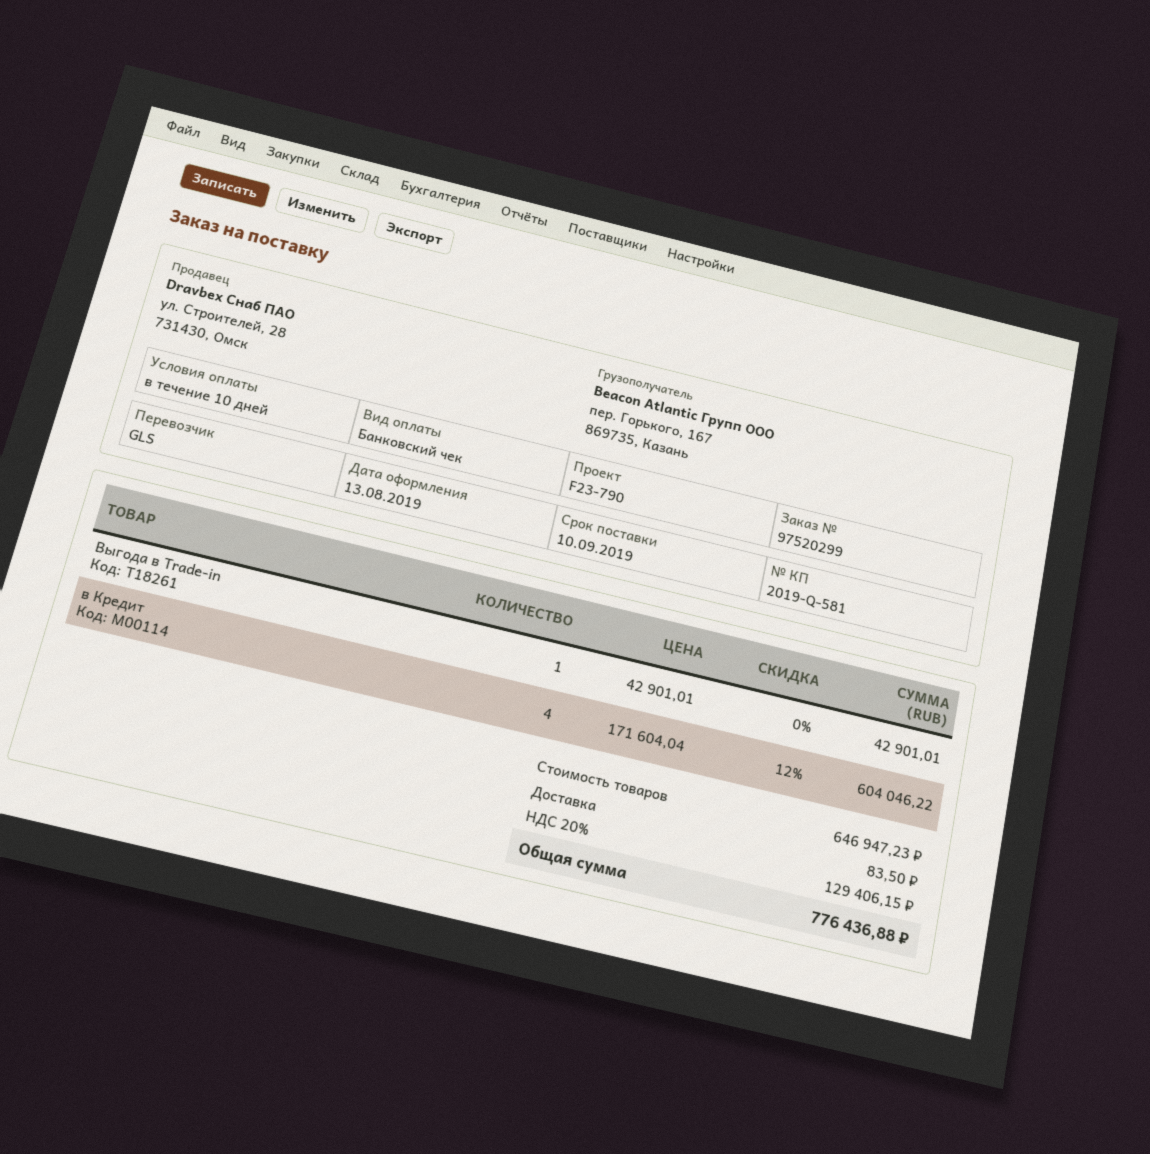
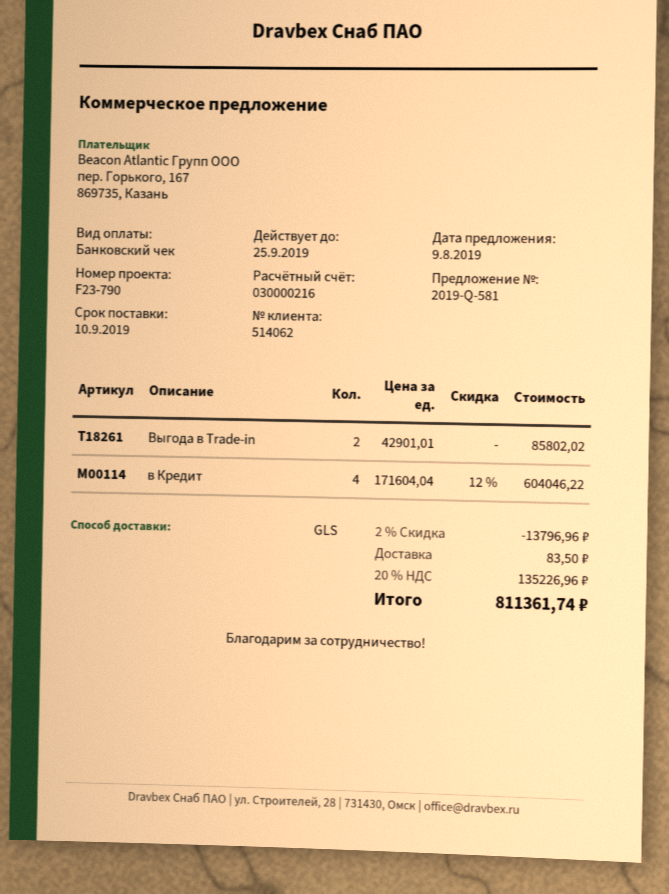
Выгода в Trade-in: 1 x 42901.01 = 42901.01 -> 2 x 42901.01 = 85802.02
discount: none -> 2% = 13796.96
tax: 20% = 129406.15 -> 20% = 135226.96
total: 776436.88 -> 811361.74

